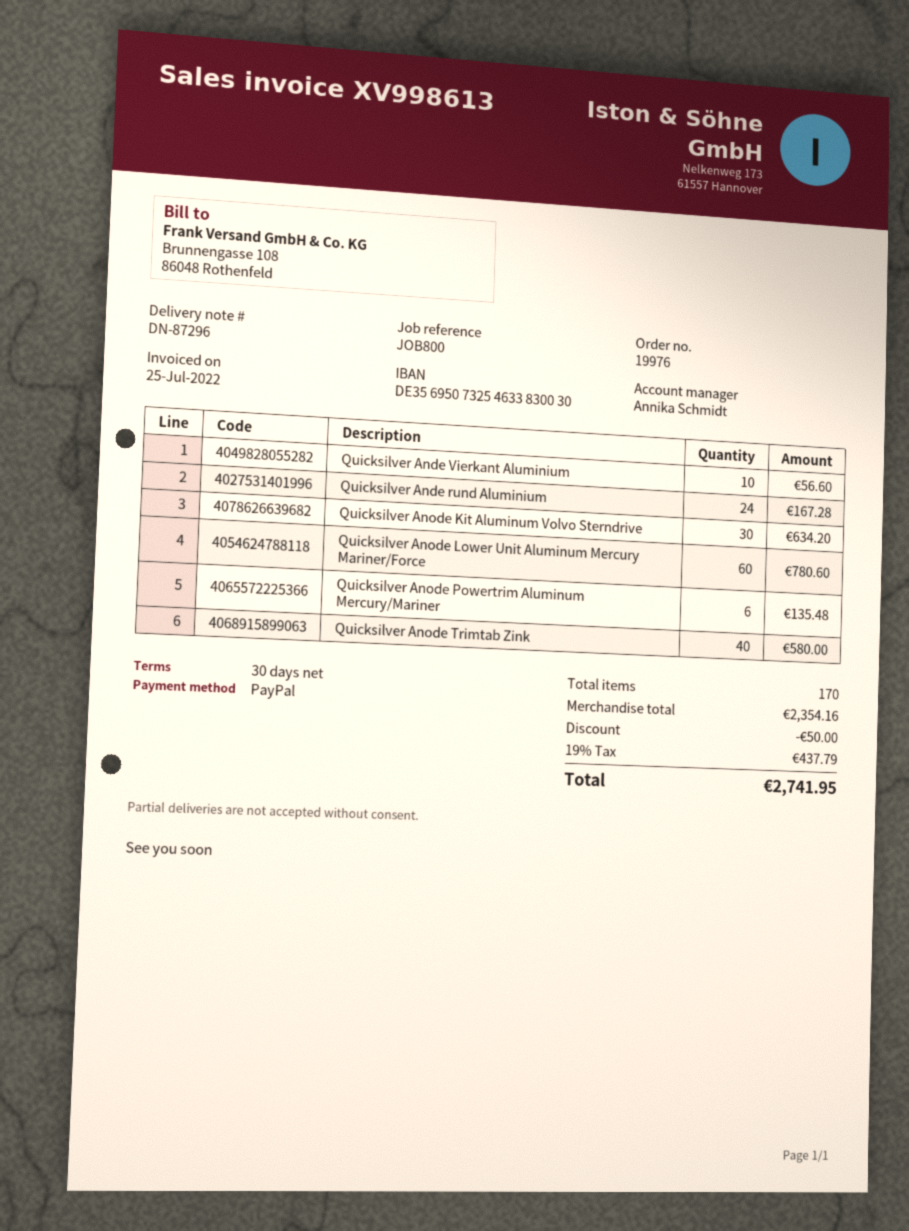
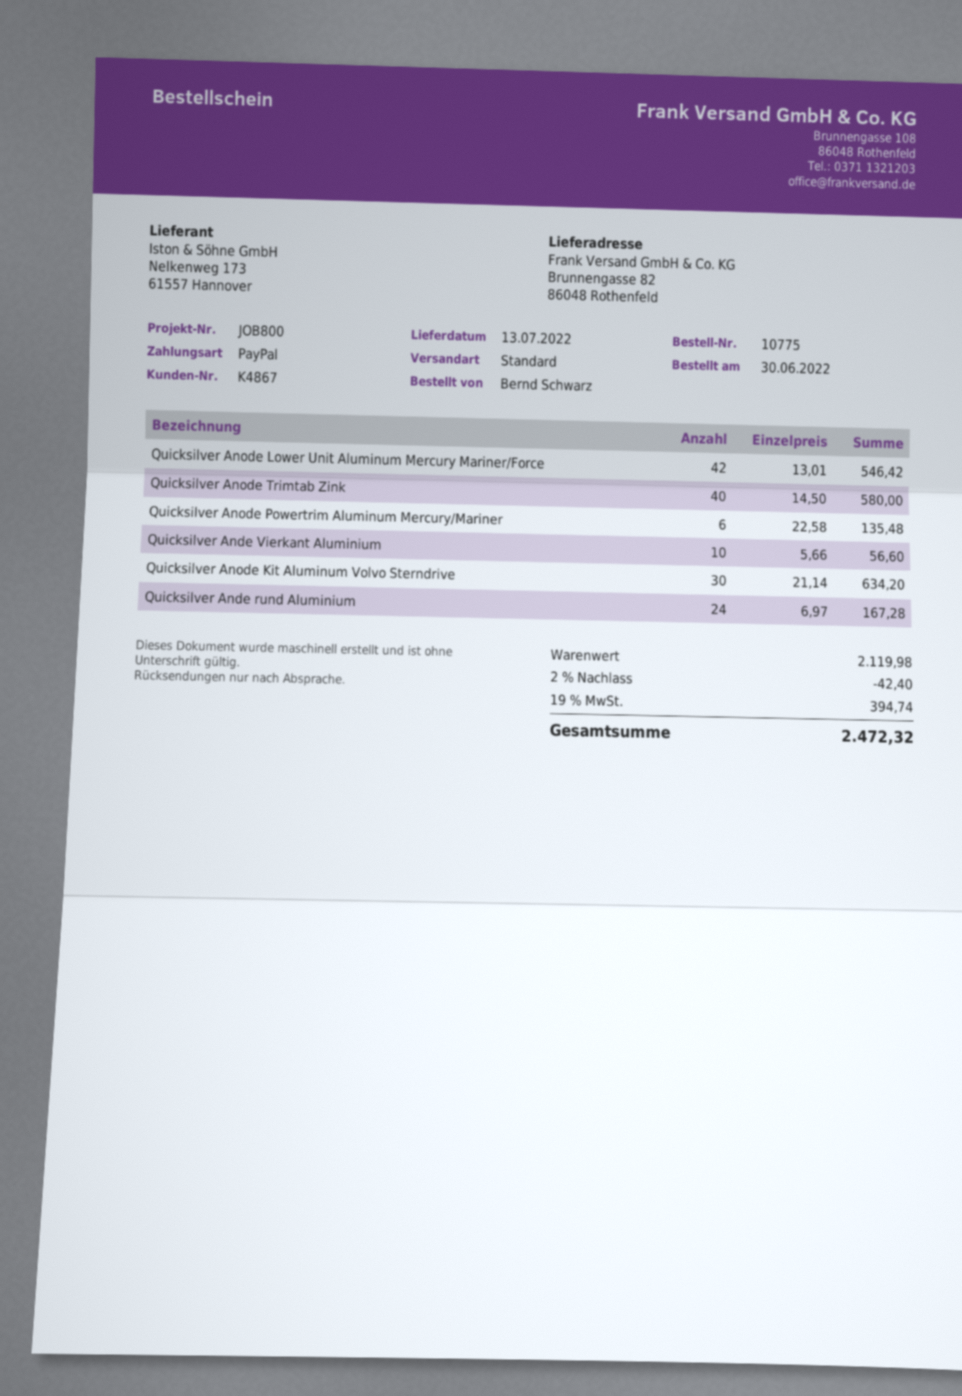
order number: 19976 -> 10775
Quicksilver Anode Lower Unit Aluminum Mercury Mariner/Force: 60 for 780.60 -> 42 for 546.42
subtotal: 2354.16 -> 2119.98
discount: 50.00 -> 42.40
tax: 19% = 437.79 -> 19% = 394.74
total: 2741.95 -> 2472.32

